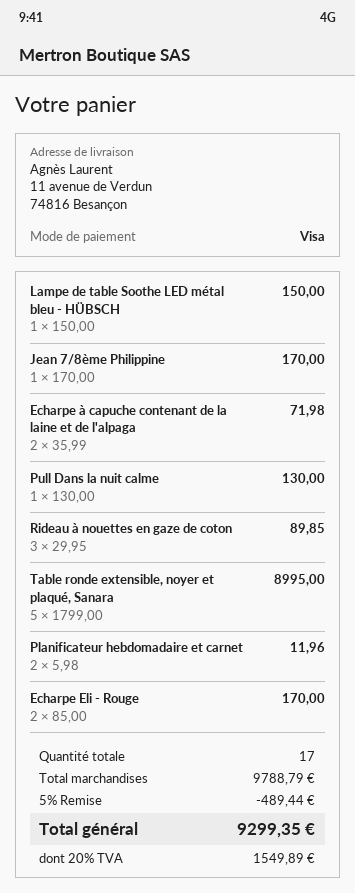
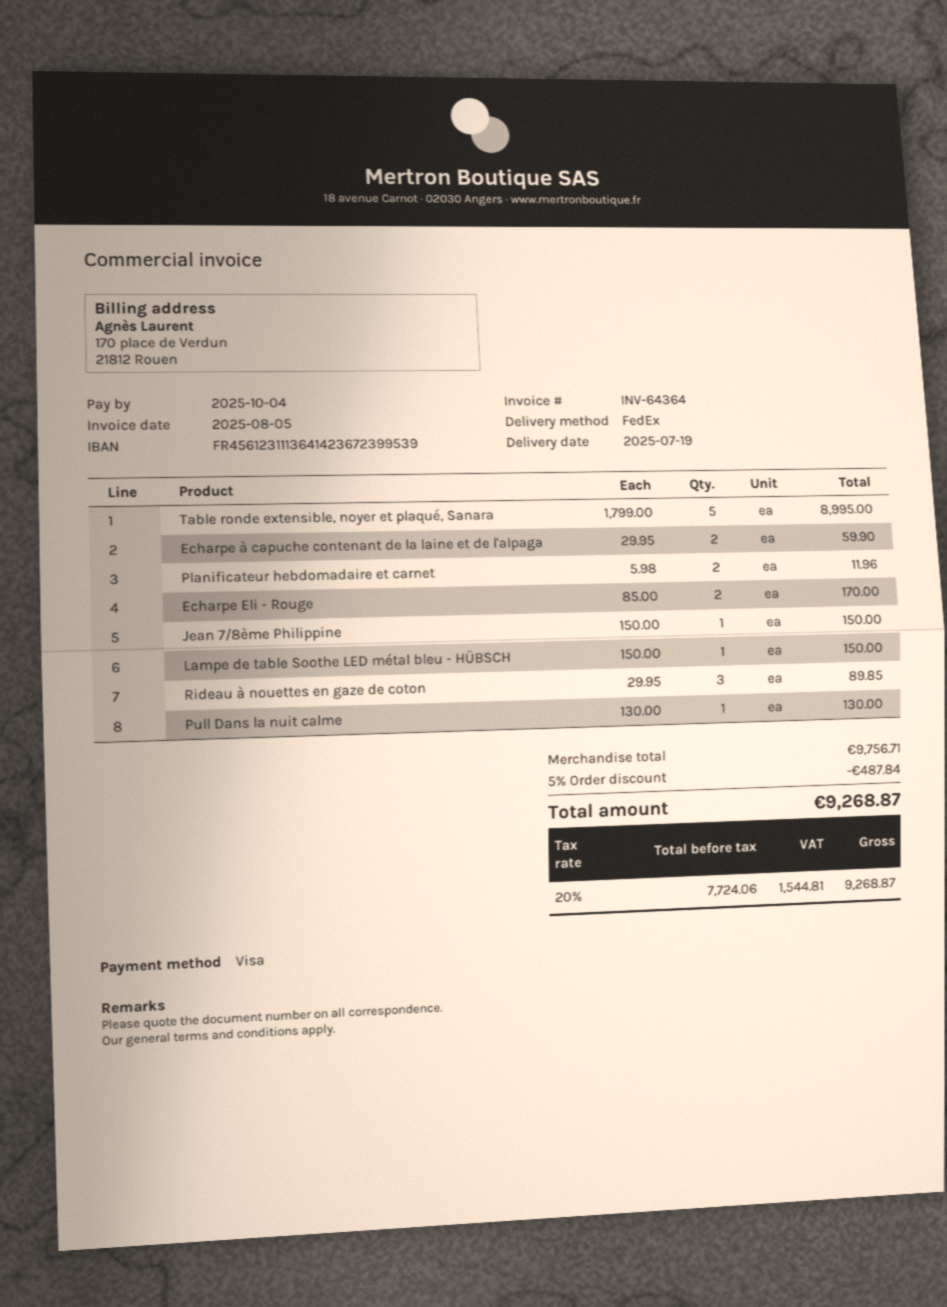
Jean 7/8ème Philippine: 1 x 170.00 = 170.00 -> 1 x 150.00 = 150.00
Echarpe à capuche contenant de la laine et de l'alpaga: 2 x 35.99 = 71.98 -> 2 x 29.95 = 59.90
subtotal: 9788.79 -> 9756.71
discount: 5% = 489.44 -> 5% = 487.84
tax: 20% = 1549.89 -> 20% = 1544.81
total: 9299.35 -> 9268.87

